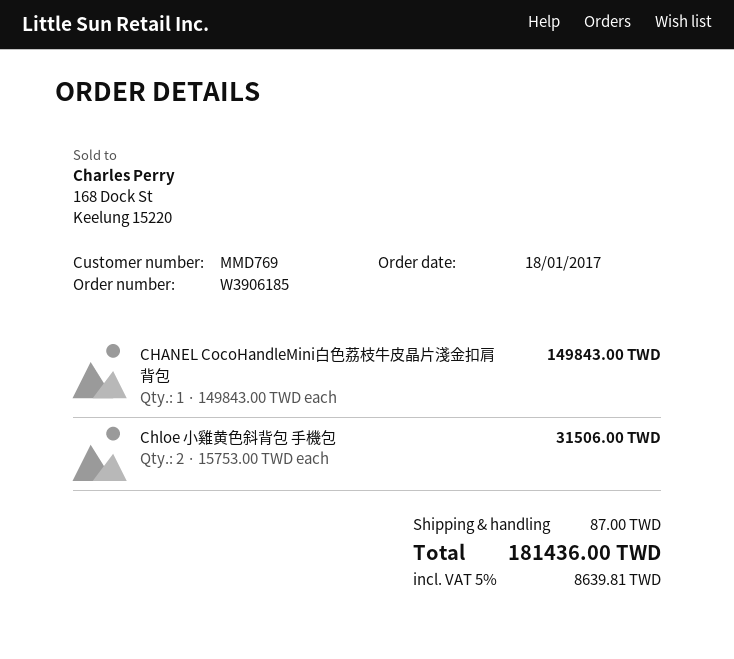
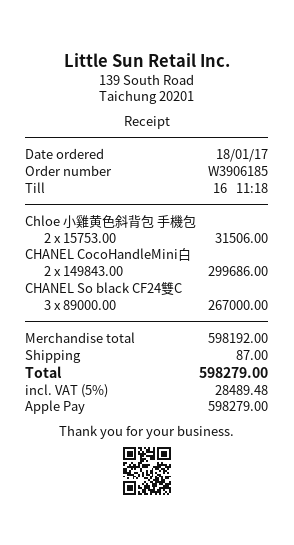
CHANEL CocoHandleMini白色荔枝牛皮晶片淺金扣肩背包: 1 x 149843.00 = 149843.00 -> 2 x 149843.00 = 299686.00
CHANEL So black CF24雙C: none -> 3 x 89000.00 = 267000.00
tax: 5% = 8639.81 -> 5% = 28489.48
total: 181436.00 -> 598279.00

